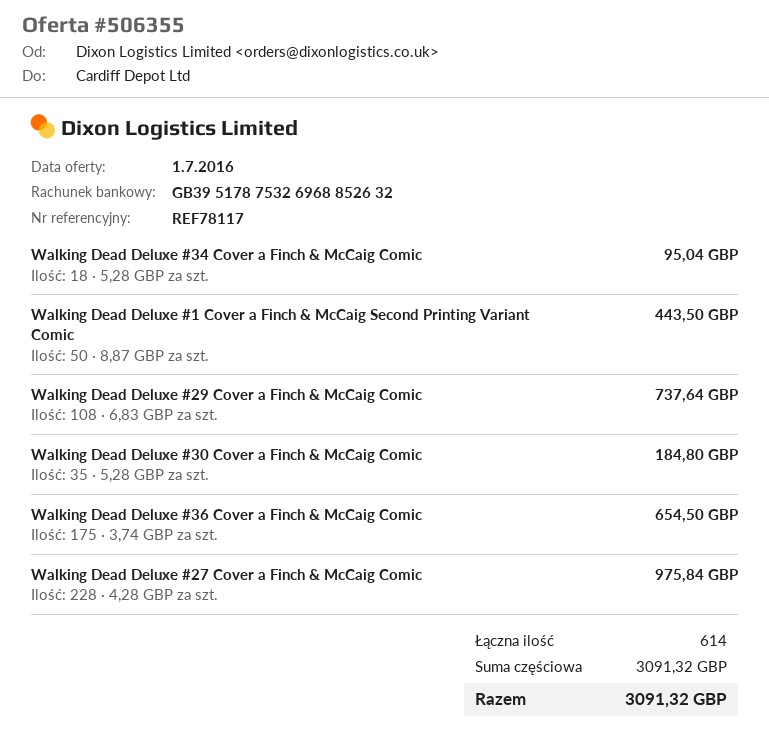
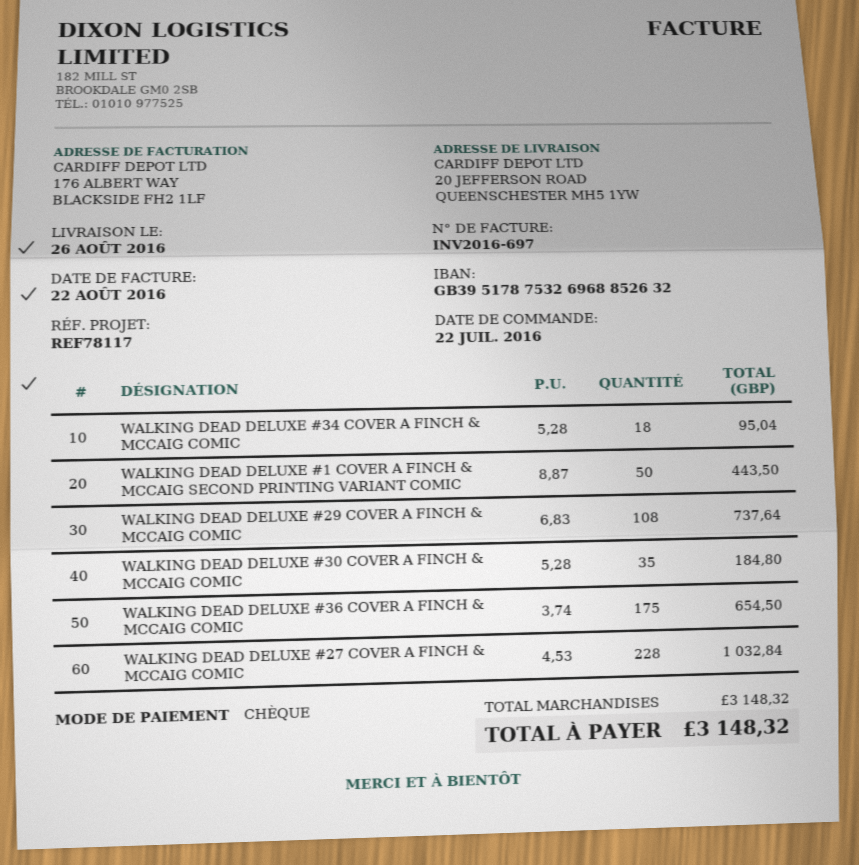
Walking Dead Deluxe #27 Cover a Finch & McCaig Comic: 228 x 4.28 = 975.84 -> 228 x 4.53 = 1032.84
subtotal: 3091.32 -> 3148.32
total: 3091.32 -> 3148.32

